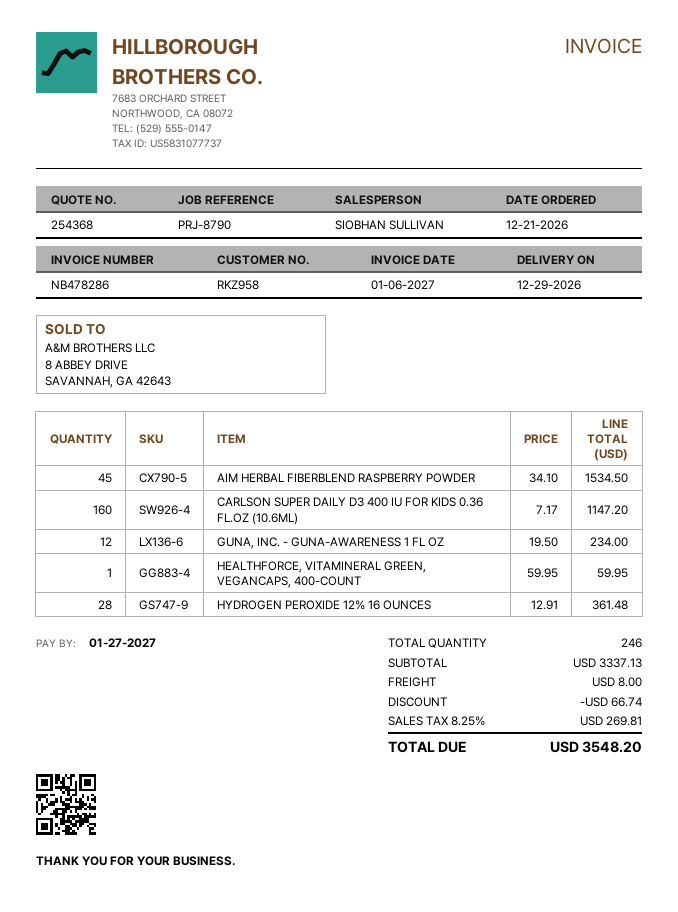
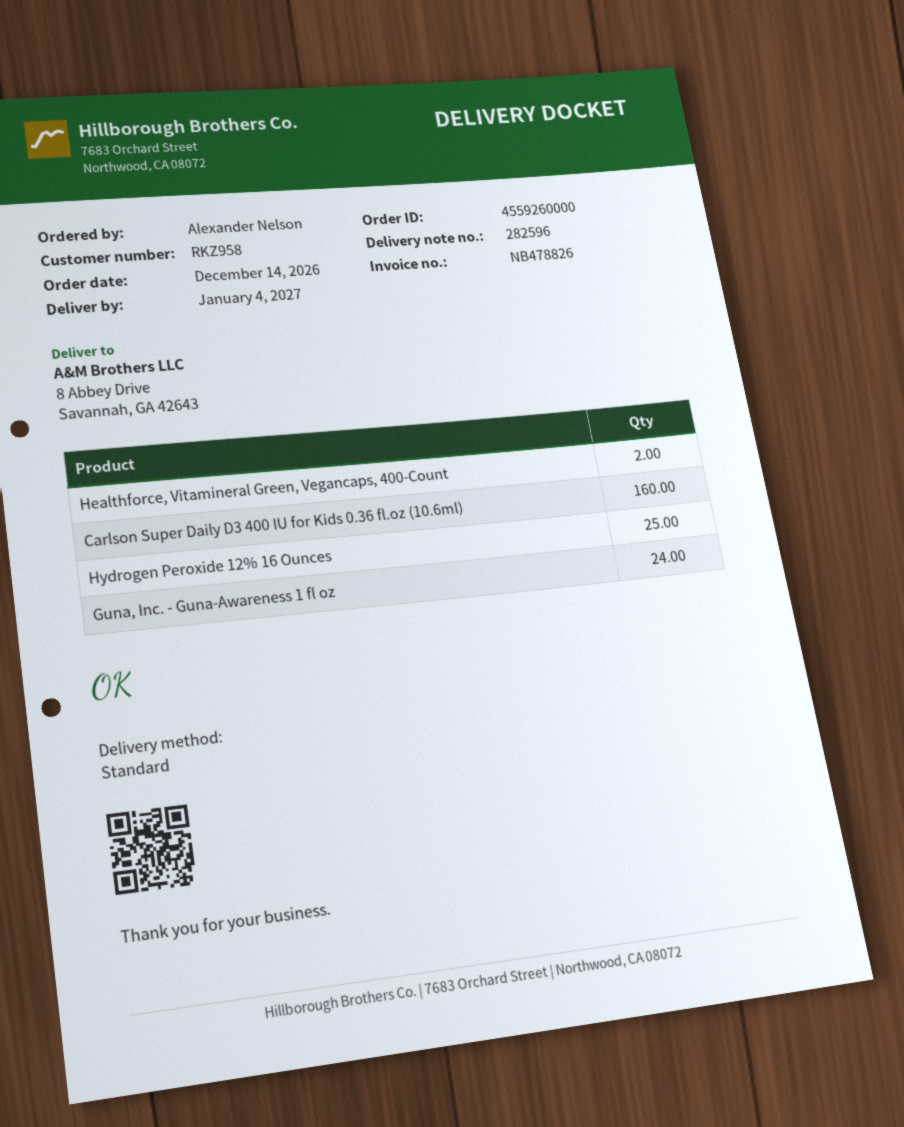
order date: 2026-12-21 -> 2026-12-14
delivery date: 2026-12-29 -> 2027-01-04
invoice number: NB478286 -> NB478826
AIM HERBAL FIBERBLEND RASPBERRY POWDER: 45 -> none
GUNA, INC. - GUNA-AWARENESS 1 FL OZ: 12 -> 24
HEALTHFORCE, VITAMINERAL GREEN, VEGANCAPS, 400-COUNT: 1 -> 2
HYDROGEN PEROXIDE 12% 16 OUNCES: 28 -> 25

